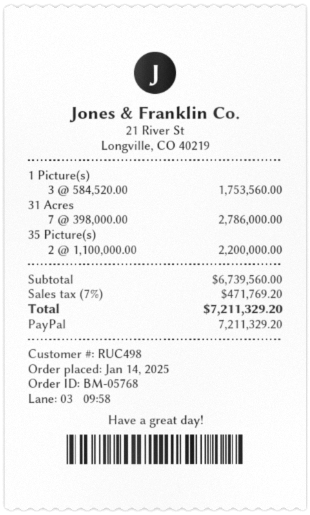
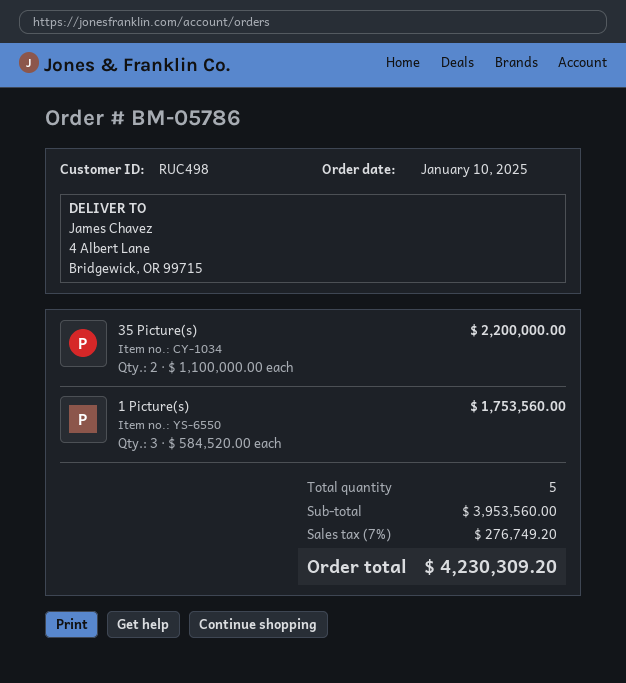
order number: BM-05768 -> BM-05786
order date: 2025-01-14 -> 2025-01-10
31 Acres: 7 x 398000.00 = 2786000.00 -> none
subtotal: 6739560.00 -> 3953560.00
tax: 7% = 471769.20 -> 7% = 276749.20
total: 7211329.20 -> 4230309.20

